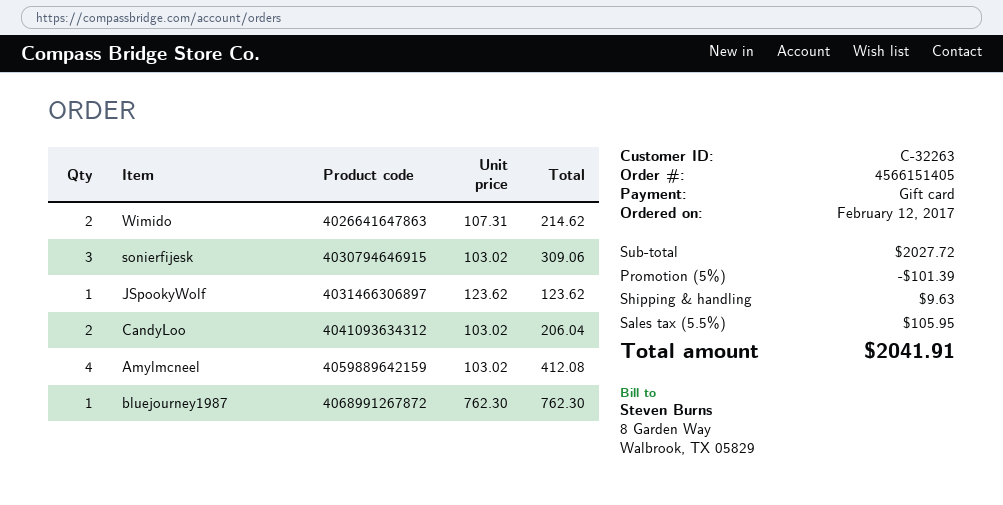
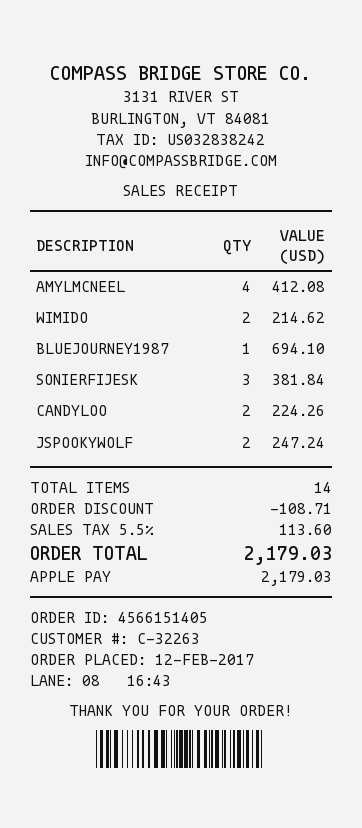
payment method: gift card -> Apple Pay
sonierfijesk: 3 for 309.06 -> 3 for 381.84
JSpookyWolf: 1 for 123.62 -> 2 for 247.24
CandyLoo: 2 for 206.04 -> 2 for 224.26
bluejourney1987: 1 for 762.30 -> 1 for 694.10
discount: 101.39 -> 108.71
shipping: 9.63 -> none
tax: 5.5% = 105.95 -> 5.5% = 113.60
total: 2041.91 -> 2179.03

